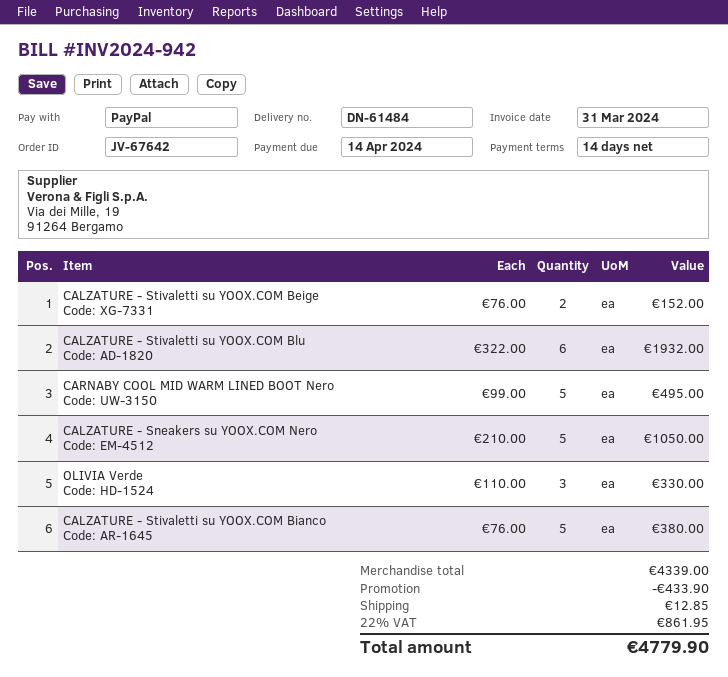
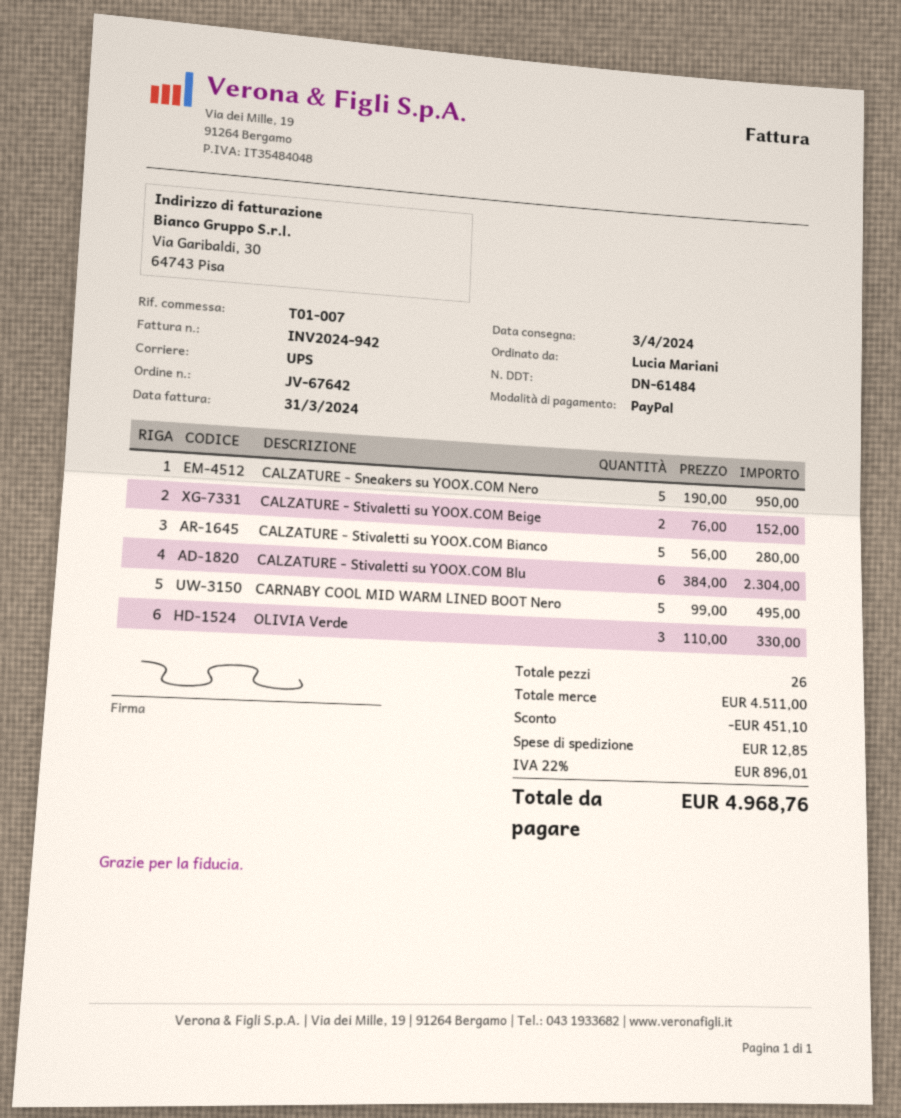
CALZATURE - Stivaletti su YOOX.COM Blu: 6 x 322.00 = 1932.00 -> 6 x 384.00 = 2304.00
CALZATURE - Sneakers su YOOX.COM Nero: 5 x 210.00 = 1050.00 -> 5 x 190.00 = 950.00
CALZATURE - Stivaletti su YOOX.COM Bianco: 5 x 76.00 = 380.00 -> 5 x 56.00 = 280.00
subtotal: 4339.00 -> 4511.00
discount: 433.90 -> 451.10
tax: 22% = 861.95 -> 22% = 896.01
total: 4779.90 -> 4968.76

